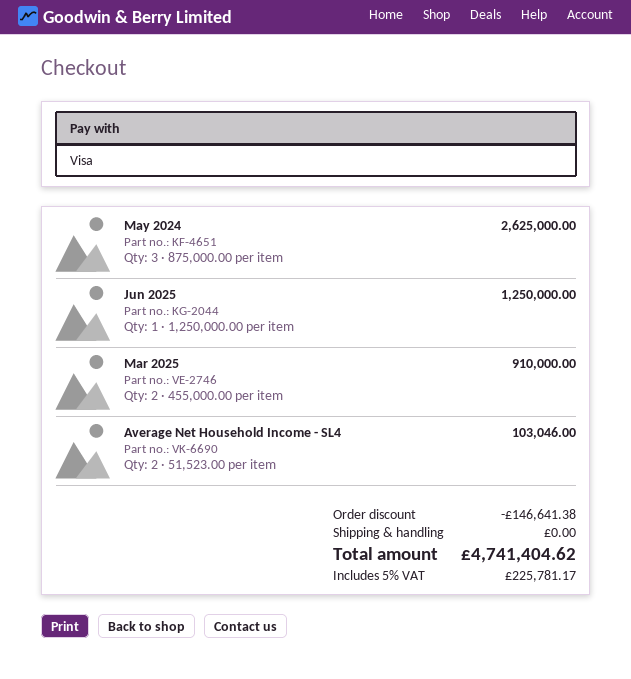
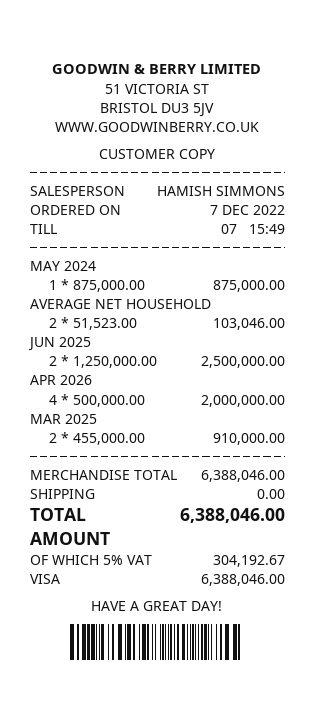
May 2024: 3 x 875000.00 = 2625000.00 -> 1 x 875000.00 = 875000.00
Jun 2025: 1 x 1250000.00 = 1250000.00 -> 2 x 1250000.00 = 2500000.00
APR 2026: none -> 4 x 500000.00 = 2000000.00
discount: 146641.38 -> none
tax: 5% = 225781.17 -> 5% = 304192.67
total: 4741404.62 -> 6388046.00

